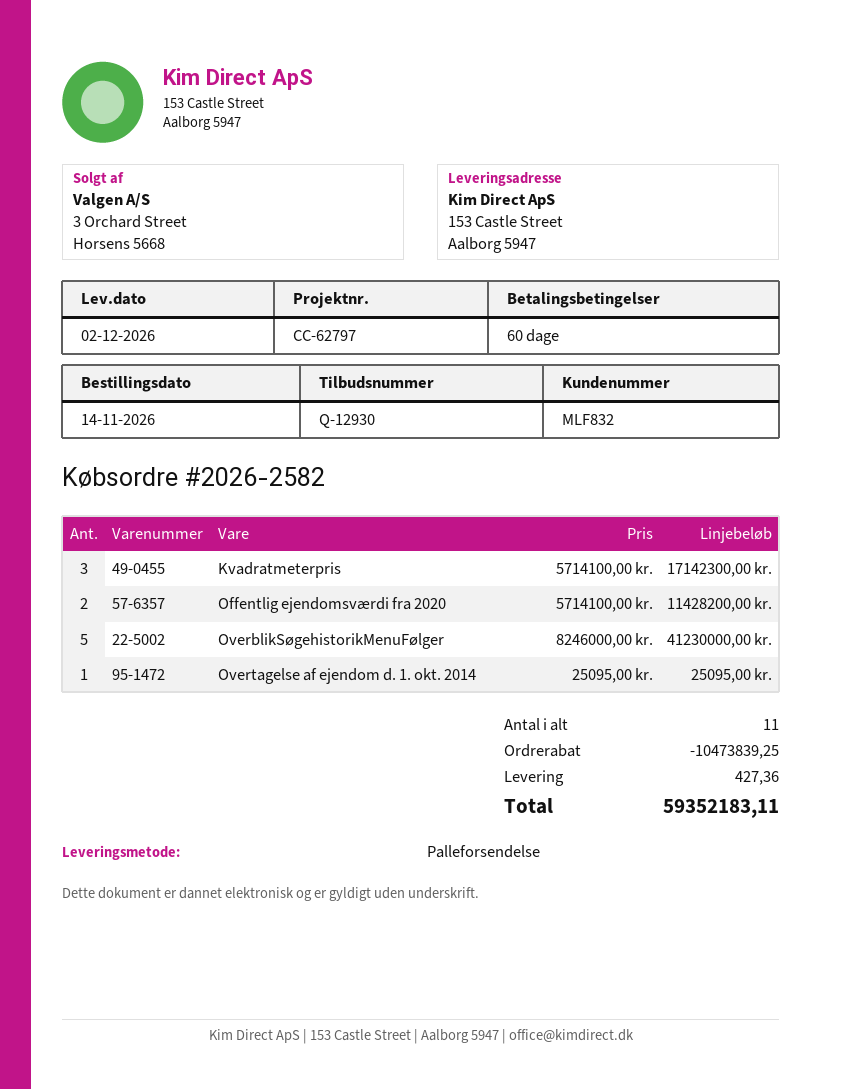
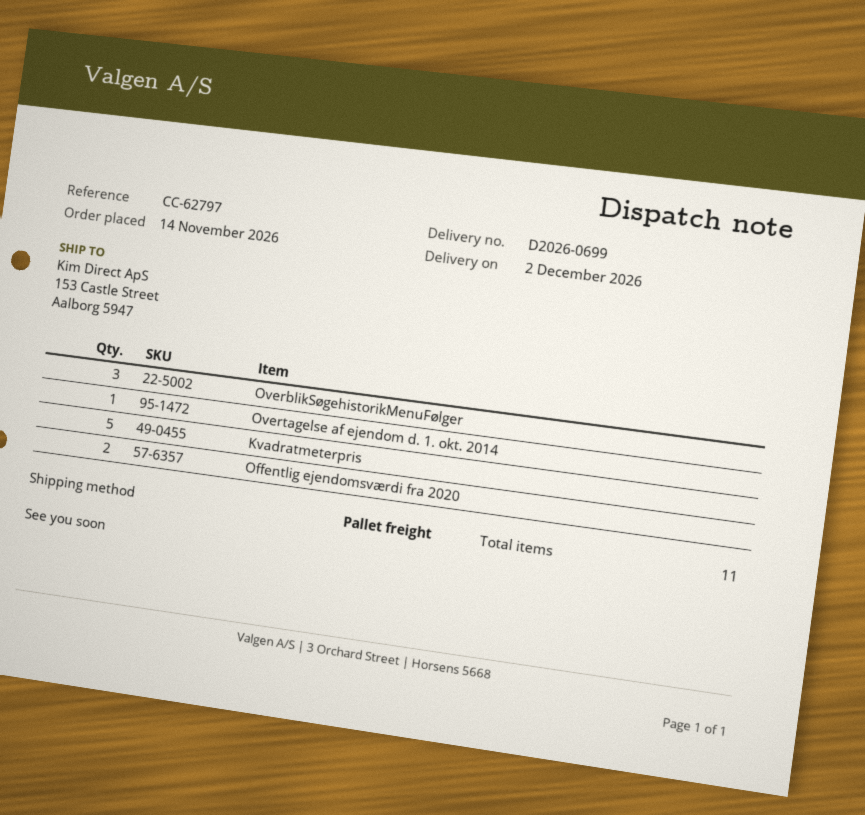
Kvadratmeterpris: 3 -> 5
OverblikSøgehistorikMenuFølger: 5 -> 3

